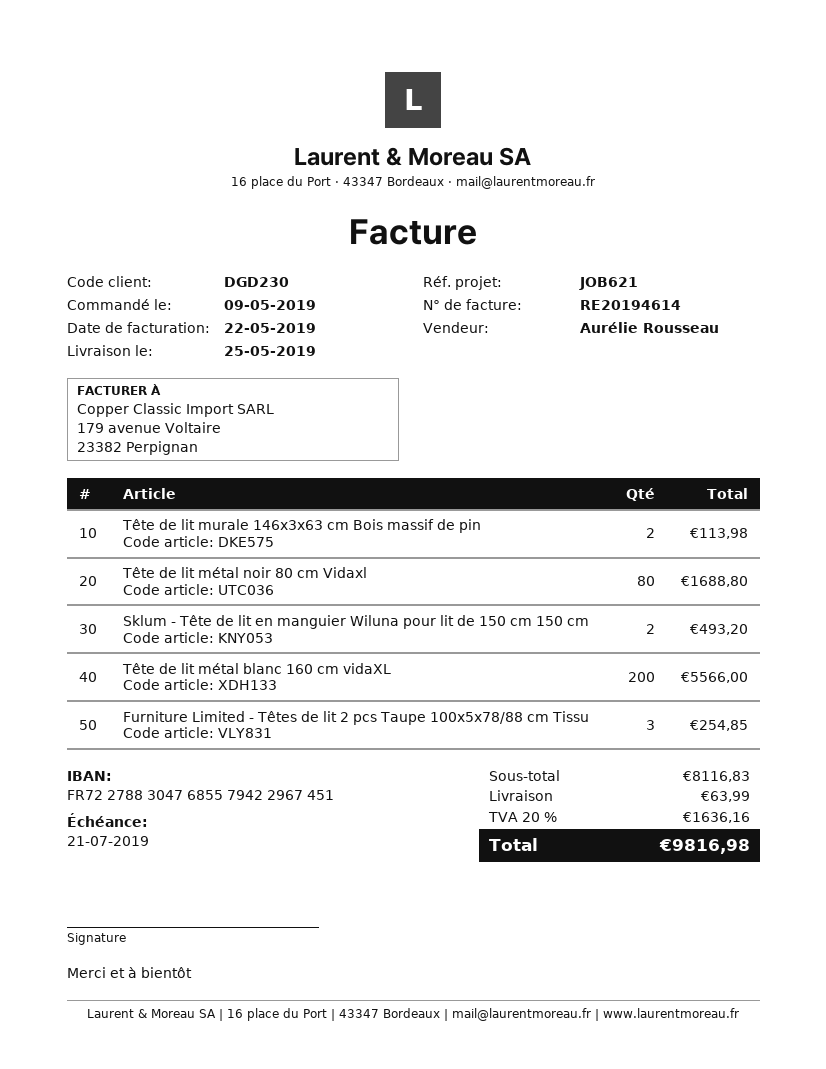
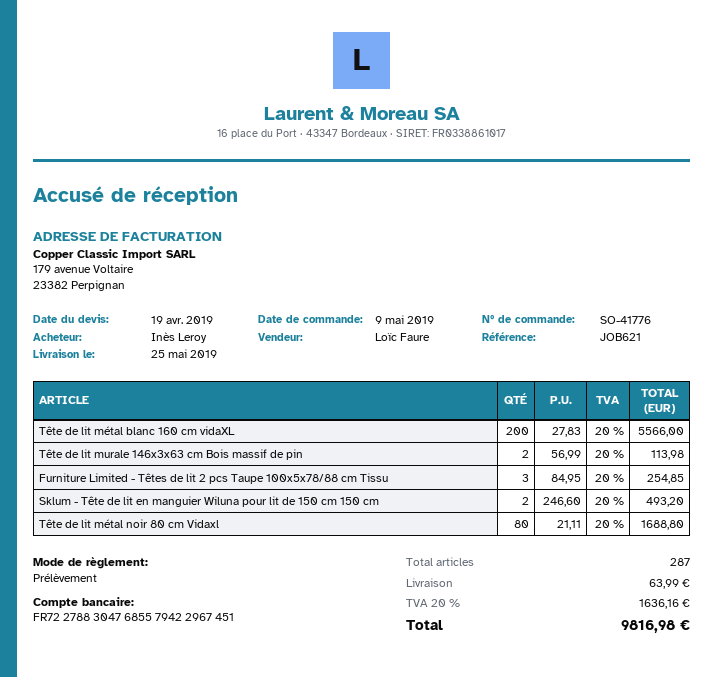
sales rep: Aurélie Rousseau -> Loïc Faure

